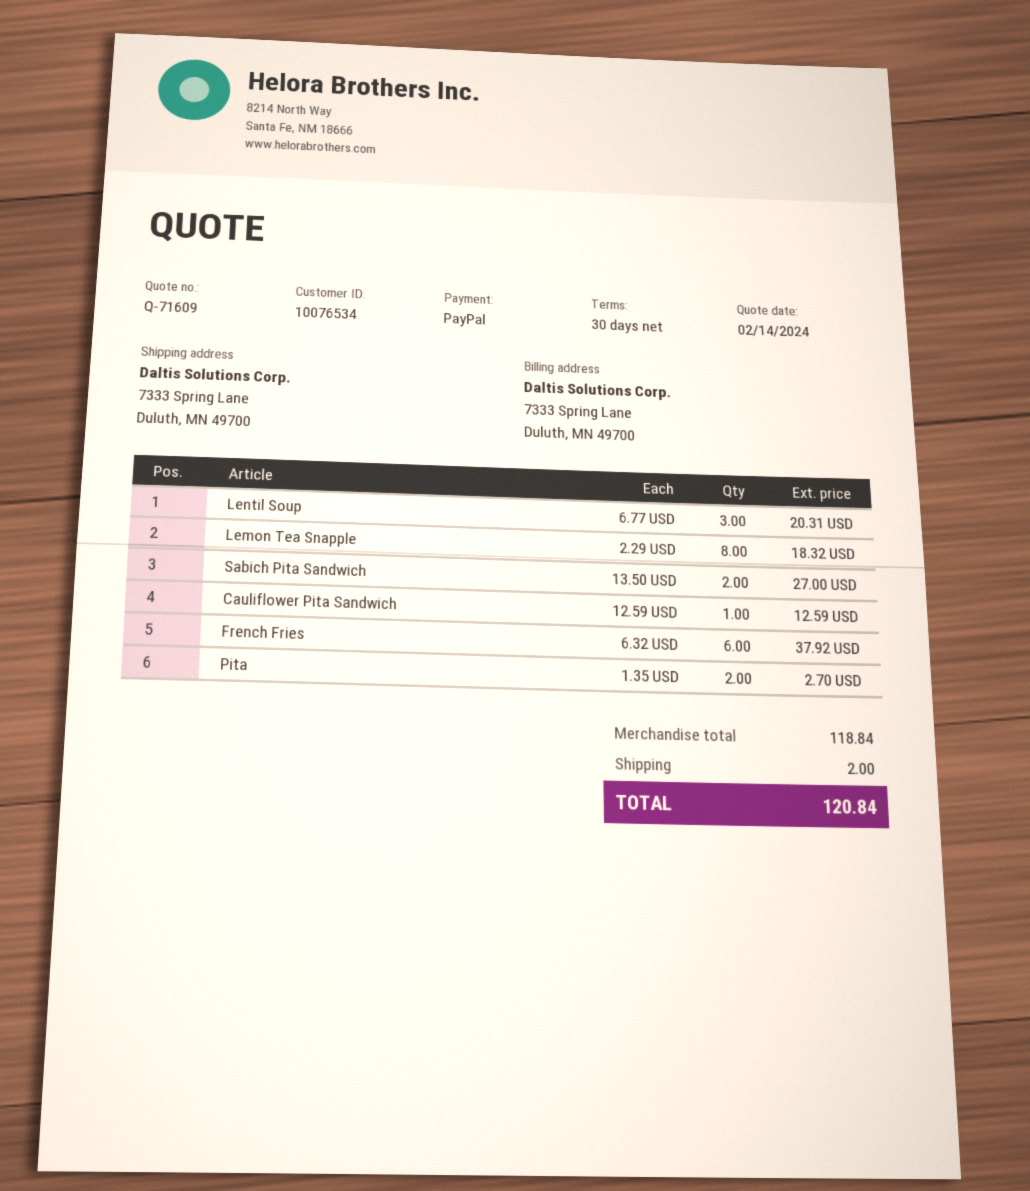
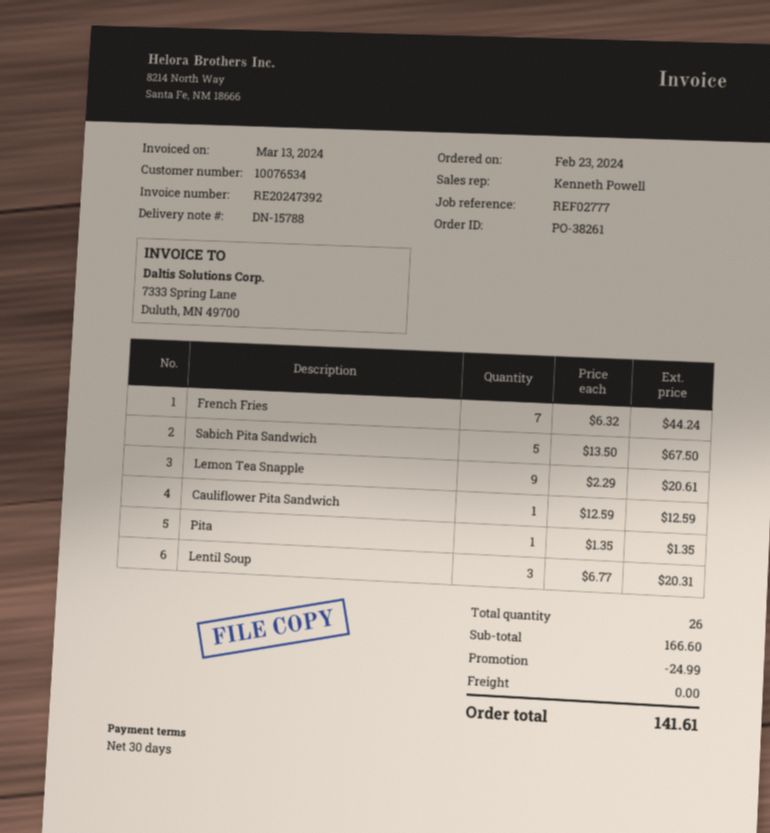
Lemon Tea Snapple: 8 x 2.29 = 18.32 -> 9 x 2.29 = 20.61
Sabich Pita Sandwich: 2 x 13.50 = 27.00 -> 5 x 13.50 = 67.50
French Fries: 6 x 6.32 = 37.92 -> 7 x 6.32 = 44.24
Pita: 2 x 1.35 = 2.70 -> 1 x 1.35 = 1.35
subtotal: 118.84 -> 166.60
discount: none -> 24.99
shipping: 2.00 -> 0.00
total: 120.84 -> 141.61

